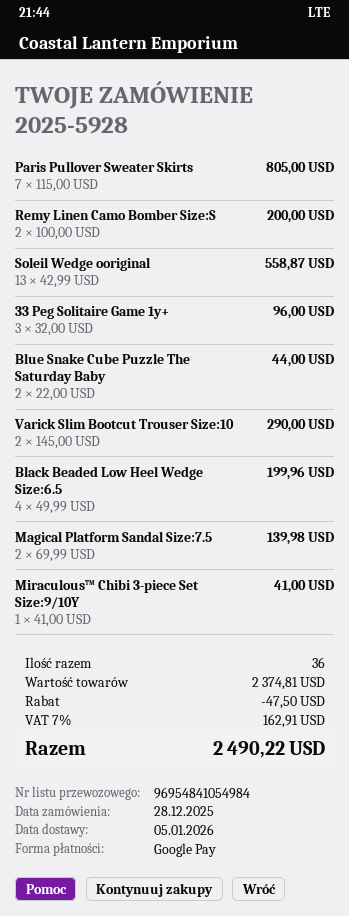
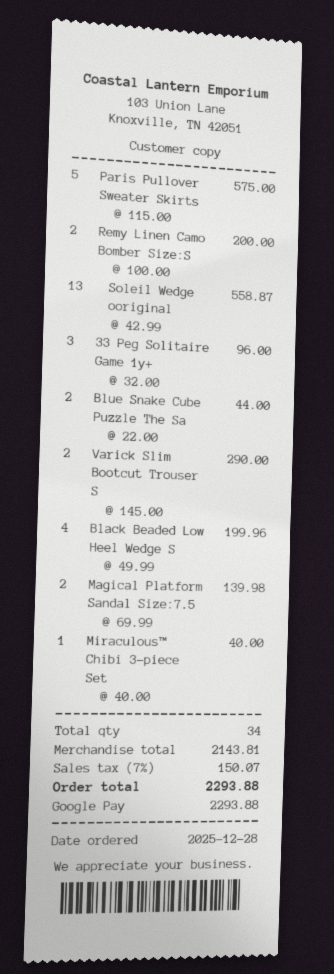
Paris Pullover Sweater Skirts: 7 x 115.00 = 805.00 -> 5 x 115.00 = 575.00
Miraculous™ Chibi 3-piece Set Size:9/10Y: 1 x 41.00 = 41.00 -> 1 x 40.00 = 40.00
total quantity: 36 -> 34
subtotal: 2374.81 -> 2143.81
discount: 47.50 -> none
tax: 7% = 162.91 -> 7% = 150.07
total: 2490.22 -> 2293.88

